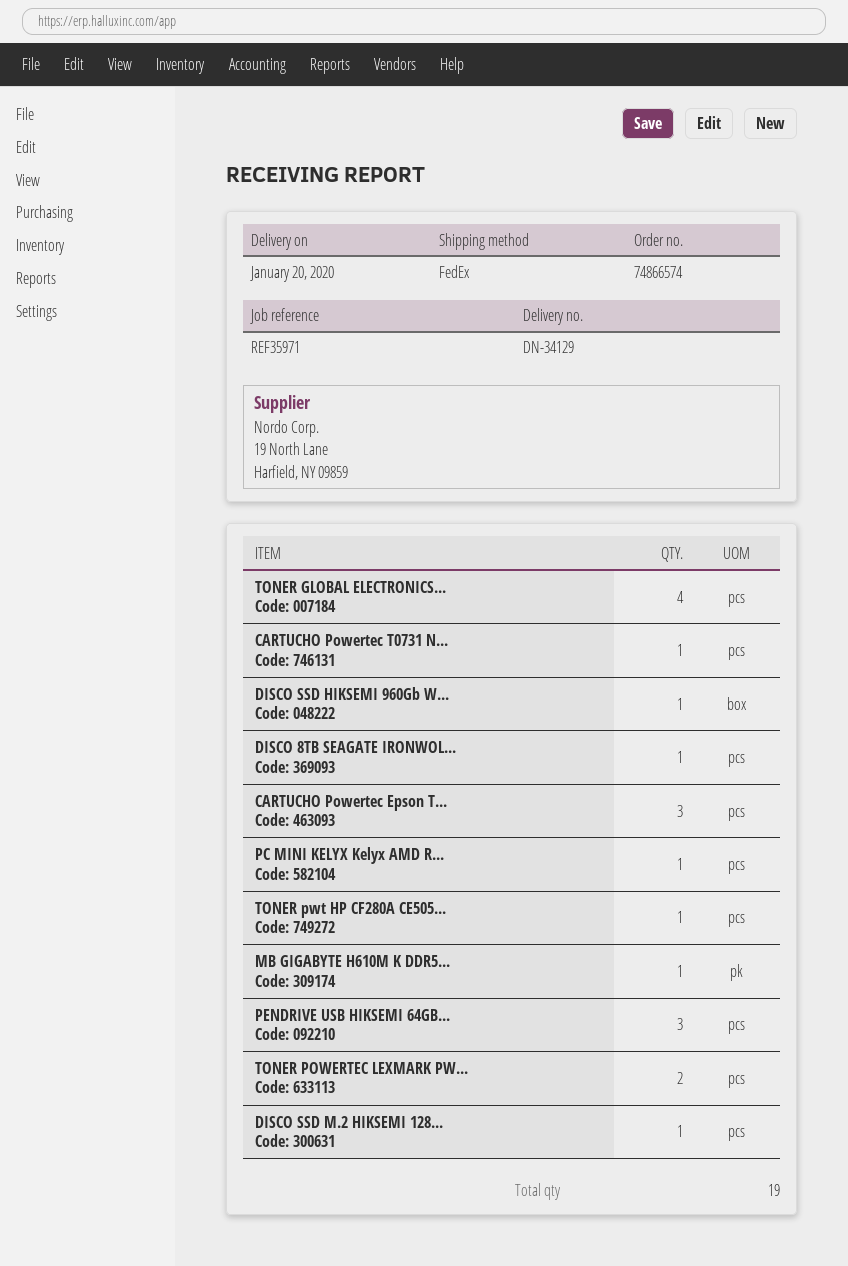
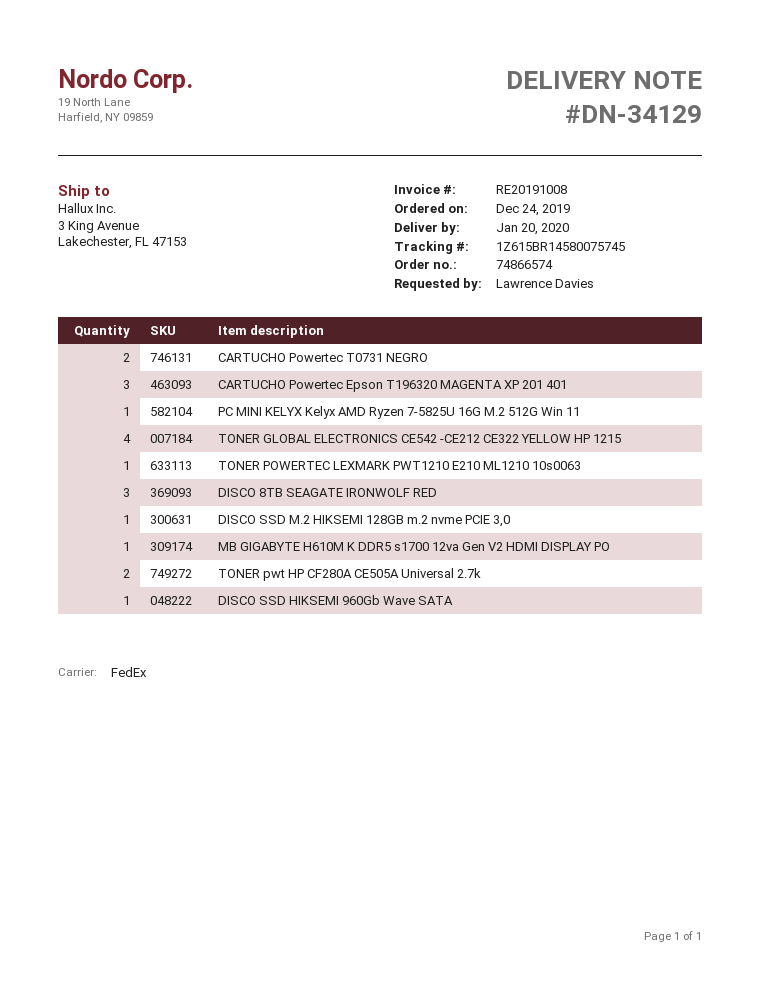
CARTUCHO Powertec T0731 N...: 1 -> 2
DISCO 8TB SEAGATE IRONWOL...: 1 -> 3
TONER pwt HP CF280A CE505...: 1 -> 2
PENDRIVE USB HIKSEMI 64GB...: 3 -> none
TONER POWERTEC LEXMARK PW...: 2 -> 1

